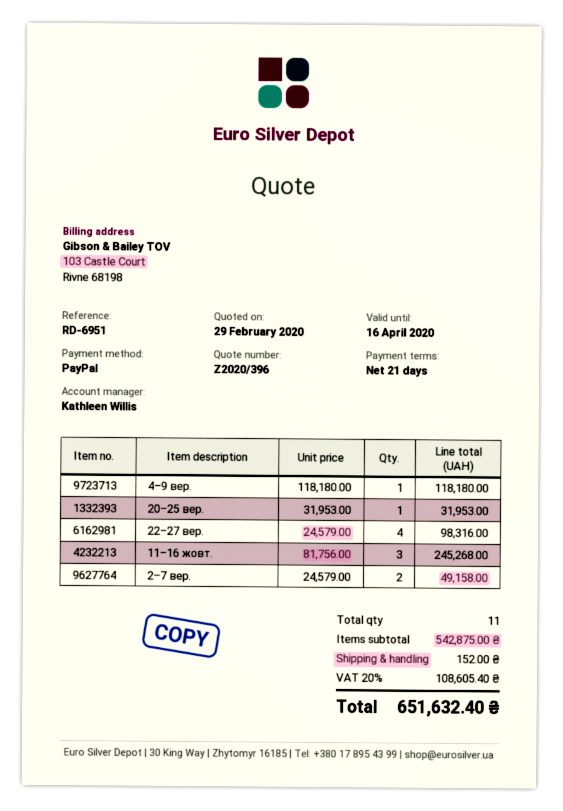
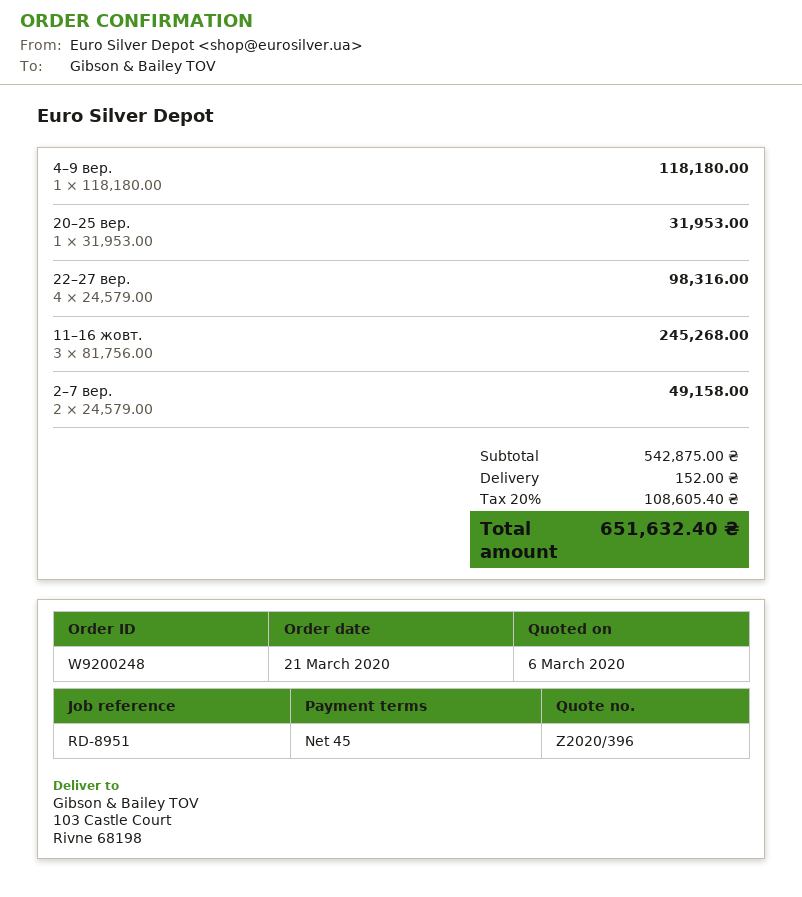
quote date: 2020-02-29 -> 2020-03-06
payment terms: 21 days -> 45 days
reference: RD-6951 -> RD-8951

